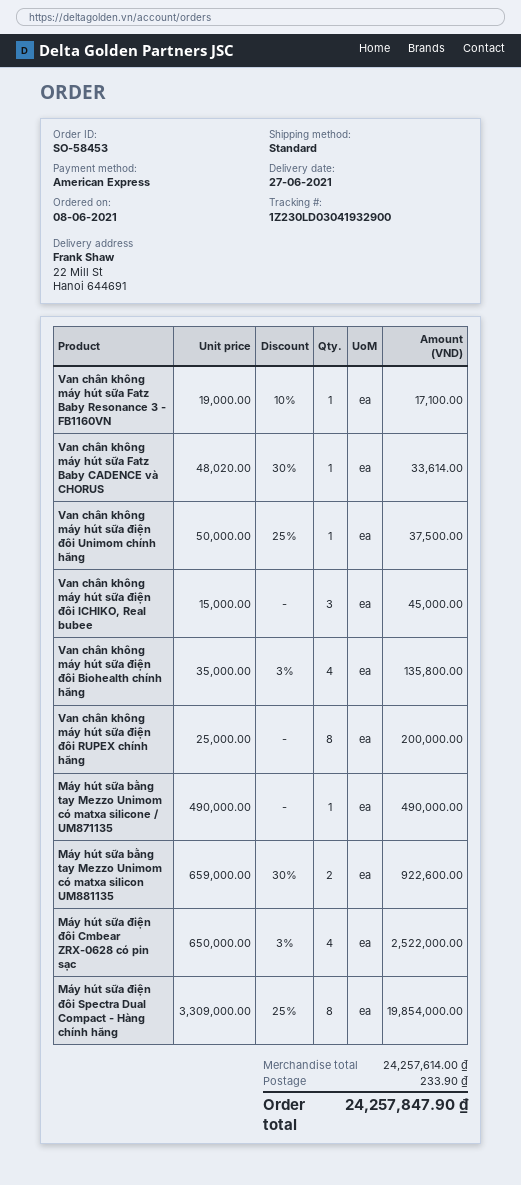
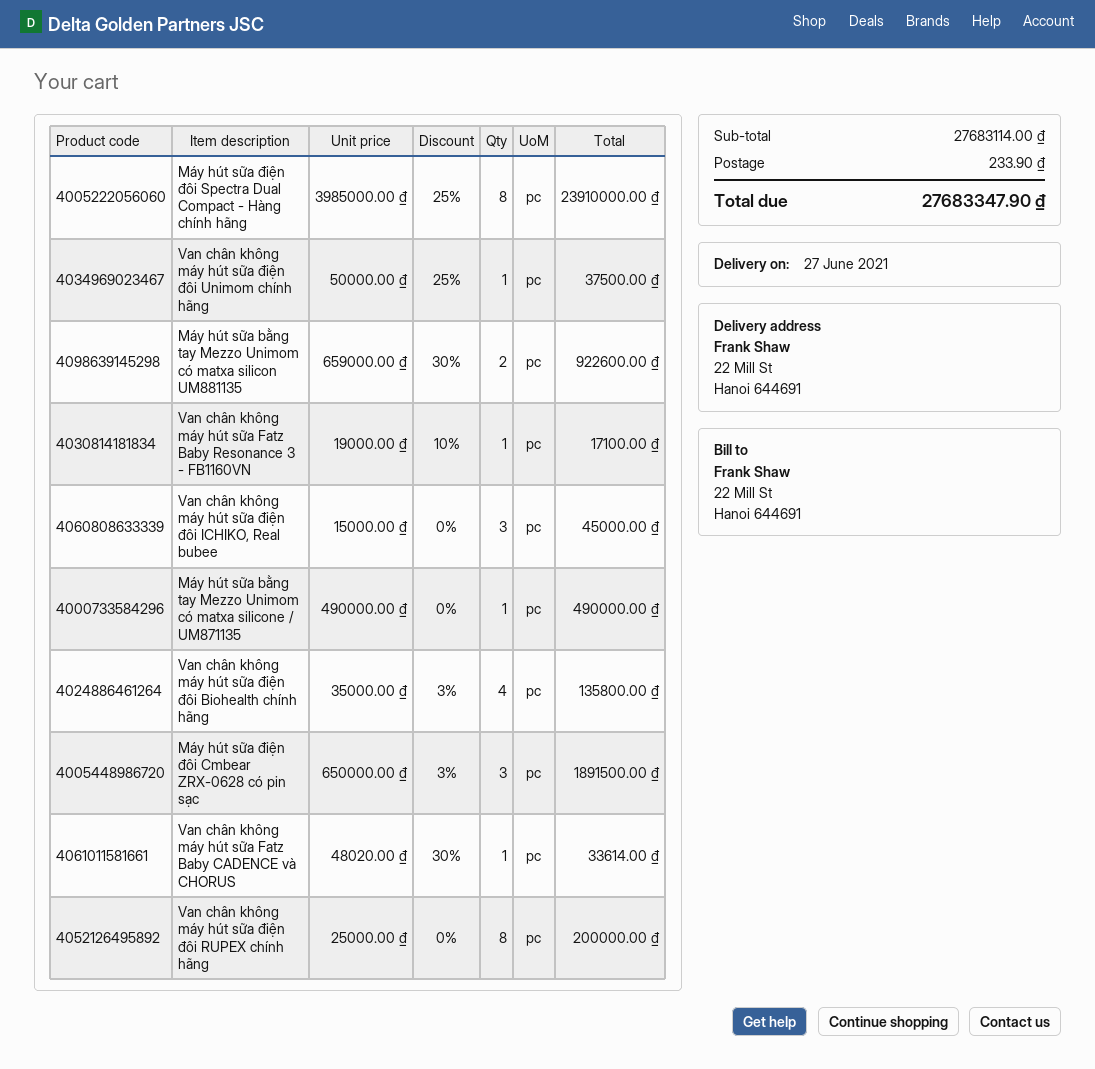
Máy hút sữa điện đôi Cmbear ZRX-0628 có pin sạc: 4 x 650000.00 - 3% = 2522000.00 -> 3 x 650000.00 - 3% = 1891500.00
Máy hút sữa điện đôi Spectra Dual Compact - Hàng chính hãng: 8 x 3309000.00 - 25% = 19854000.00 -> 8 x 3985000.00 - 25% = 23910000.00
subtotal: 24257614.00 -> 27683114.00
total: 24257847.90 -> 27683347.90

